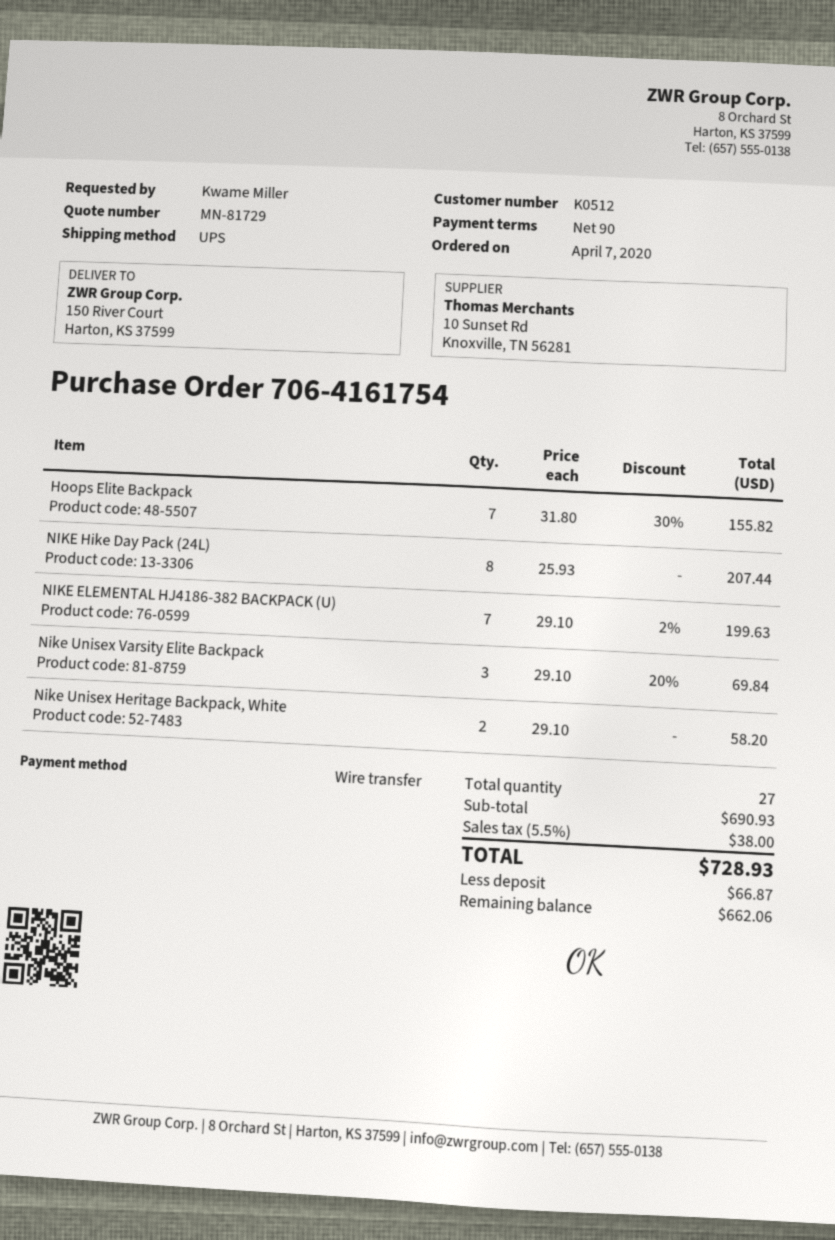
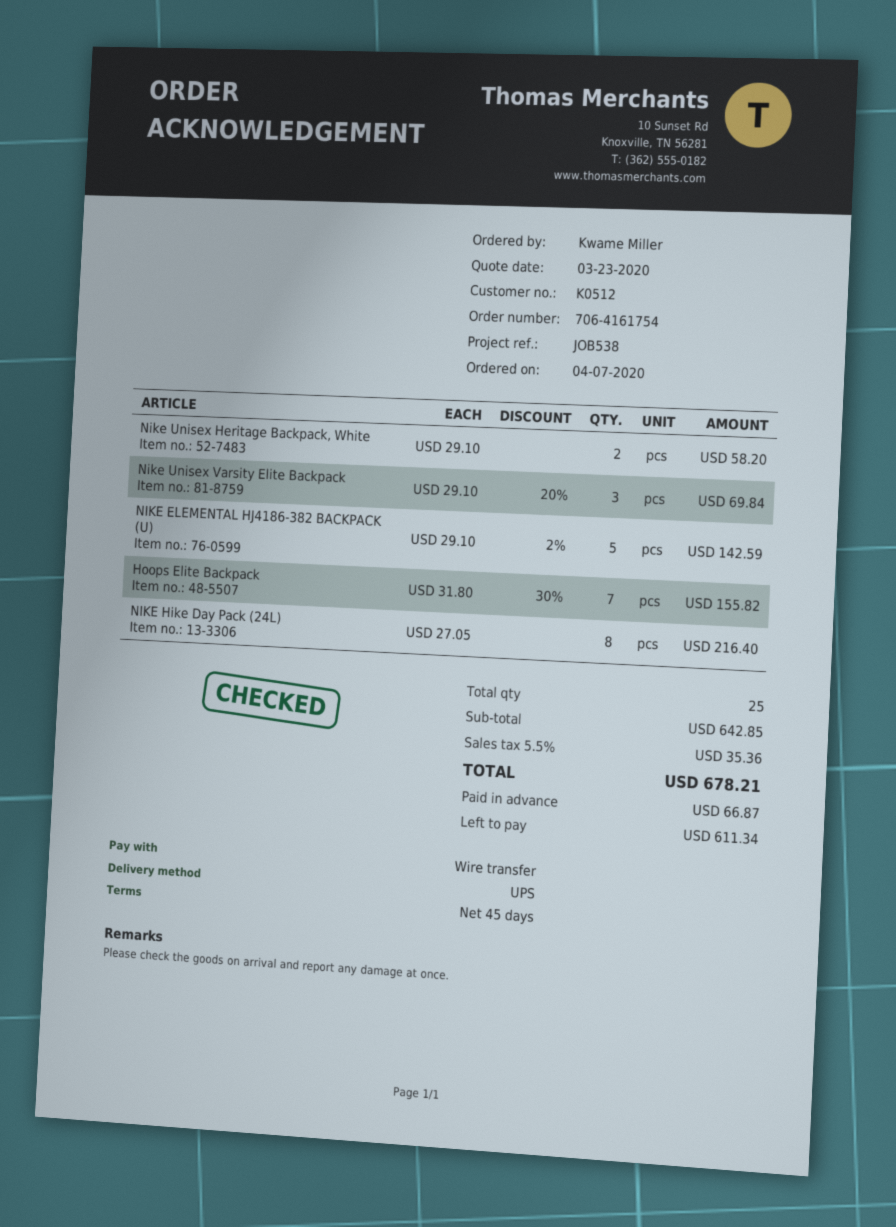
payment terms: 90 days -> 45 days
NIKE Hike Day Pack (24L): 8 x 25.93 = 207.44 -> 8 x 27.05 = 216.40
NIKE ELEMENTAL HJ4186-382 BACKPACK (U): 7 x 29.10 - 2% = 199.63 -> 5 x 29.10 - 2% = 142.59
total quantity: 27 -> 25
subtotal: 690.93 -> 642.85
tax: 5.5% = 38.00 -> 5.5% = 35.36
total: 728.93 -> 678.21
balance: 662.06 -> 611.34

